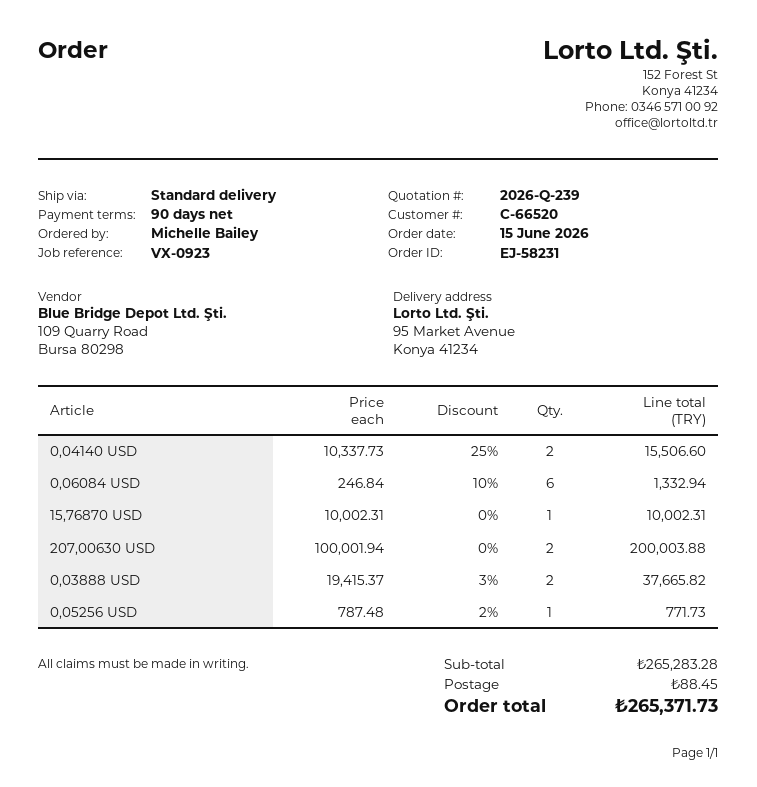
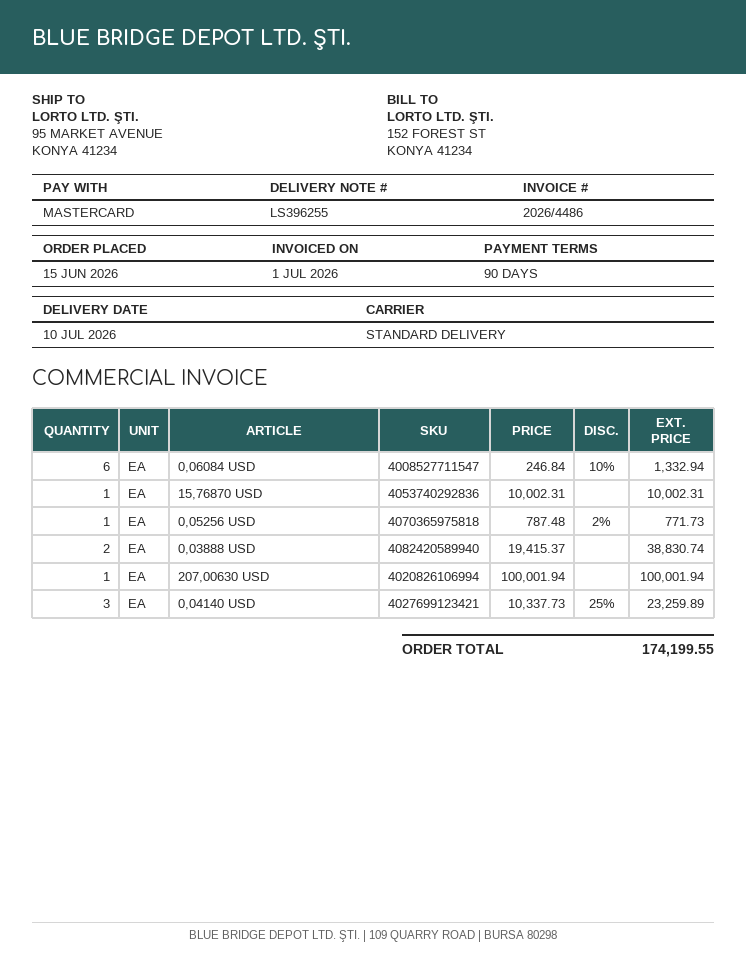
0,04140 USD: 2 x 10337.73 - 25% = 15506.60 -> 3 x 10337.73 - 25% = 23259.89
207,00630 USD: 2 x 100001.94 = 200003.88 -> 1 x 100001.94 = 100001.94
0,03888 USD: 2 x 19415.37 - 3% = 37665.82 -> 2 x 19415.37 = 38830.74
shipping: 88.45 -> none
total: 265371.73 -> 174199.55

